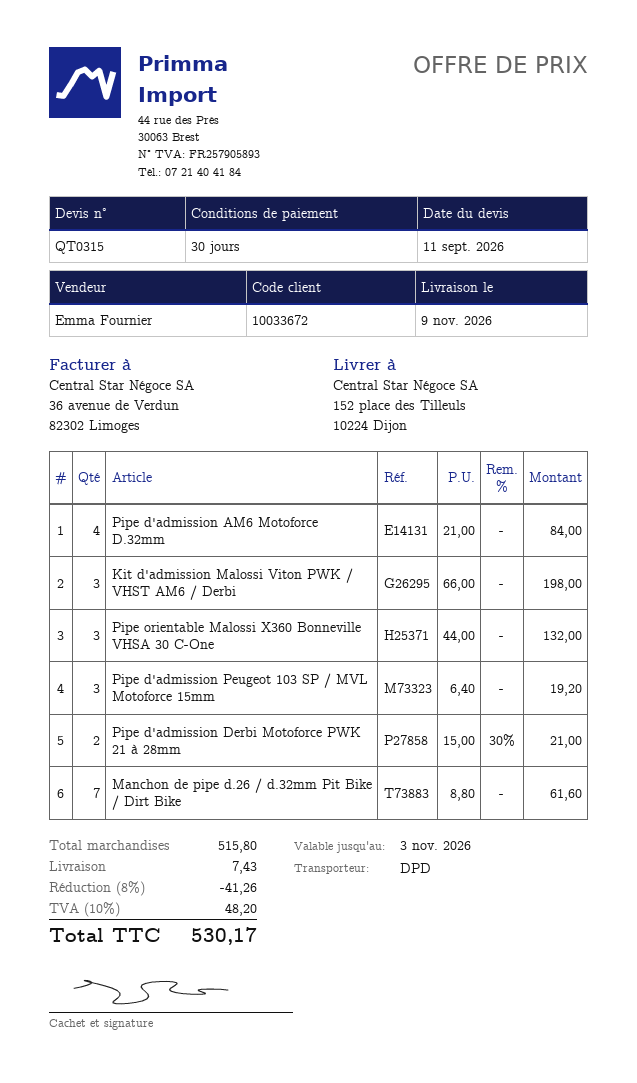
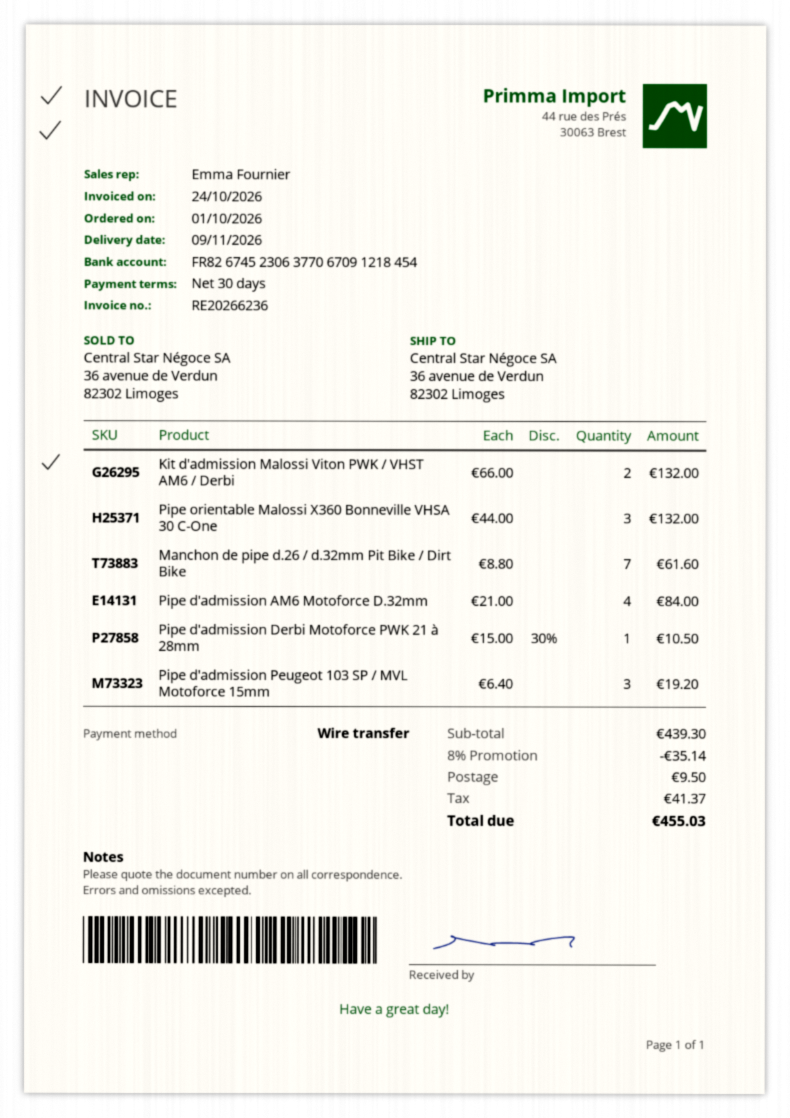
ship to: 152 place des Tilleuls, 10224 Dijon -> 36 avenue de Verdun, 82302 Limoges
Kit d'admission Malossi Viton PWK / VHST AM6 / Derbi: 3 x 66.00 = 198.00 -> 2 x 66.00 = 132.00
Pipe d'admission Derbi Motoforce PWK 21 à 28mm: 2 x 15.00 - 30% = 21.00 -> 1 x 15.00 - 30% = 10.50
subtotal: 515.80 -> 439.30
discount: 8% = 41.26 -> 8% = 35.14
shipping: 7.43 -> 9.50
tax: 48.20 -> 41.37
total: 530.17 -> 455.03

